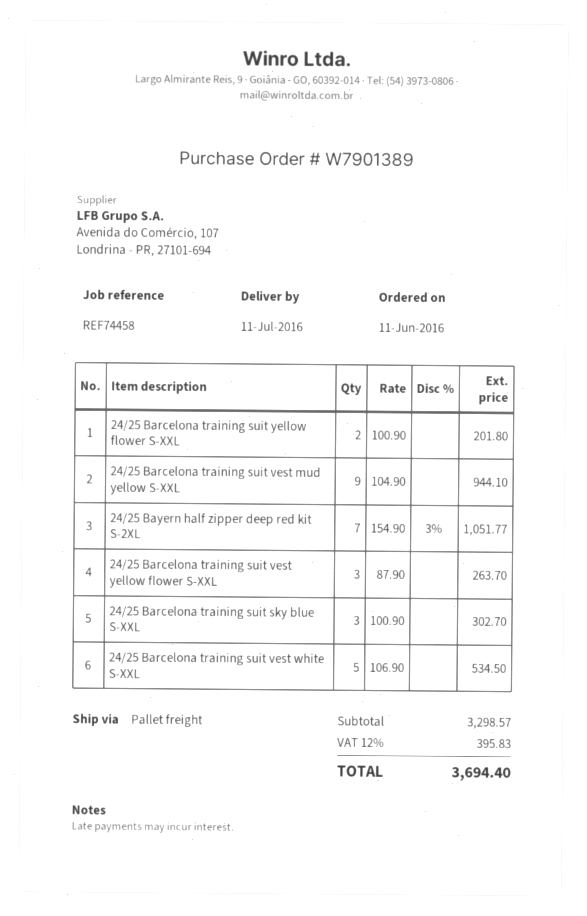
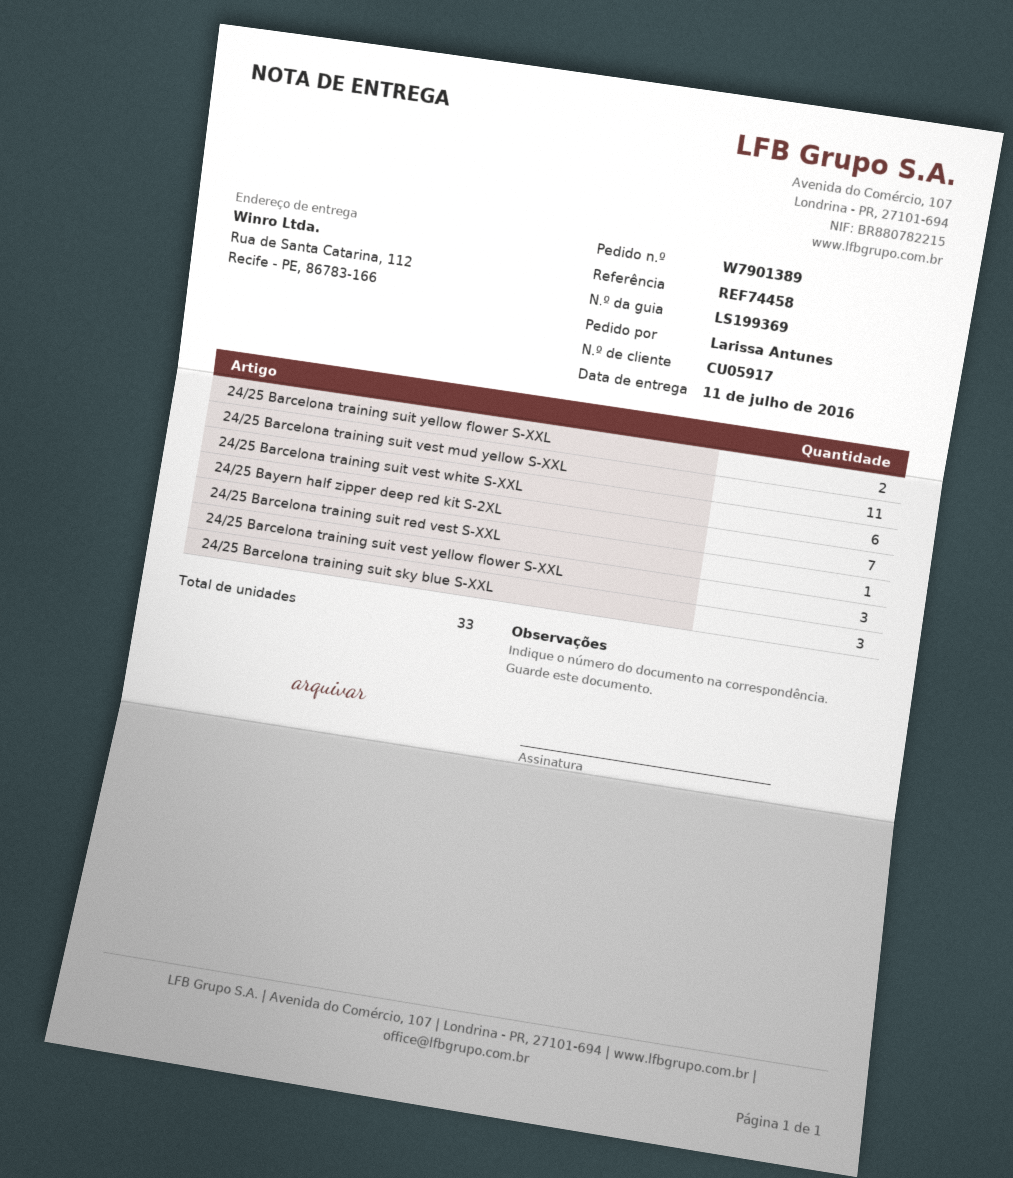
24/25 Barcelona training suit vest mud yellow S-XXL: 9 -> 11
24/25 Barcelona training suit vest white S-XXL: 5 -> 6
24/25 Barcelona training suit red vest S-XXL: none -> 1

